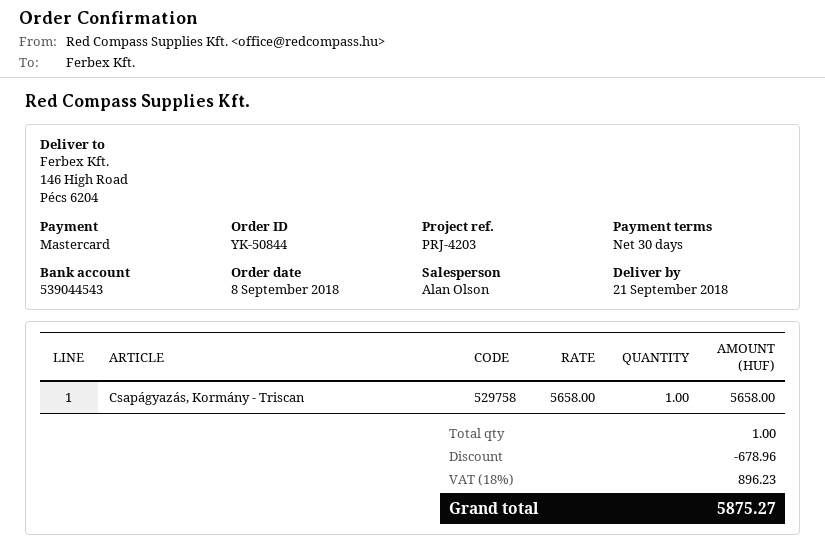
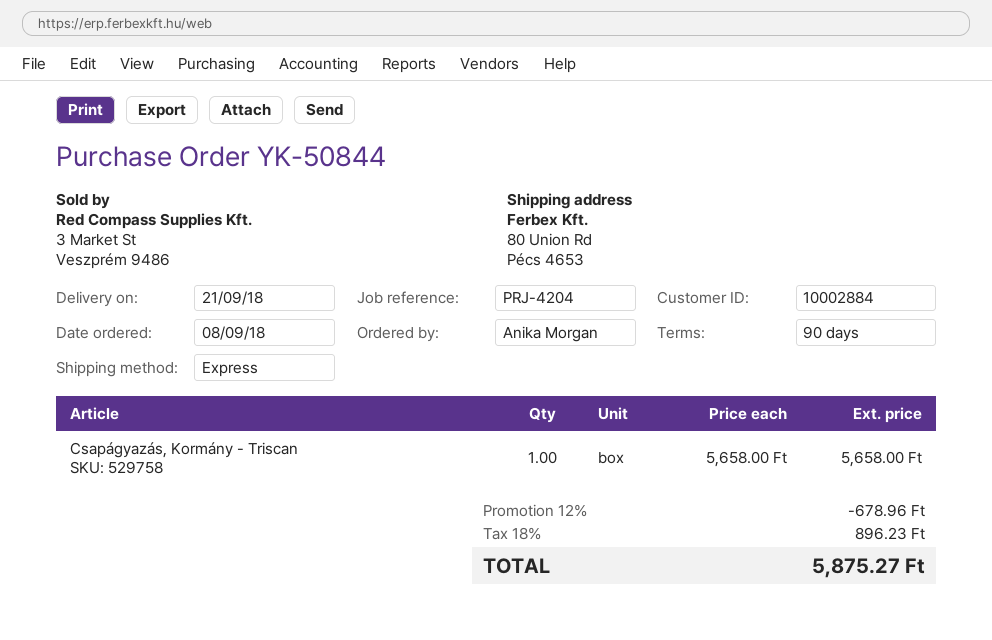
payment terms: 30 days -> 90 days
reference: PRJ-4203 -> PRJ-4204
ship to: 146 High Road, Pécs 6204 -> 80 Union Rd, Pécs 4653

